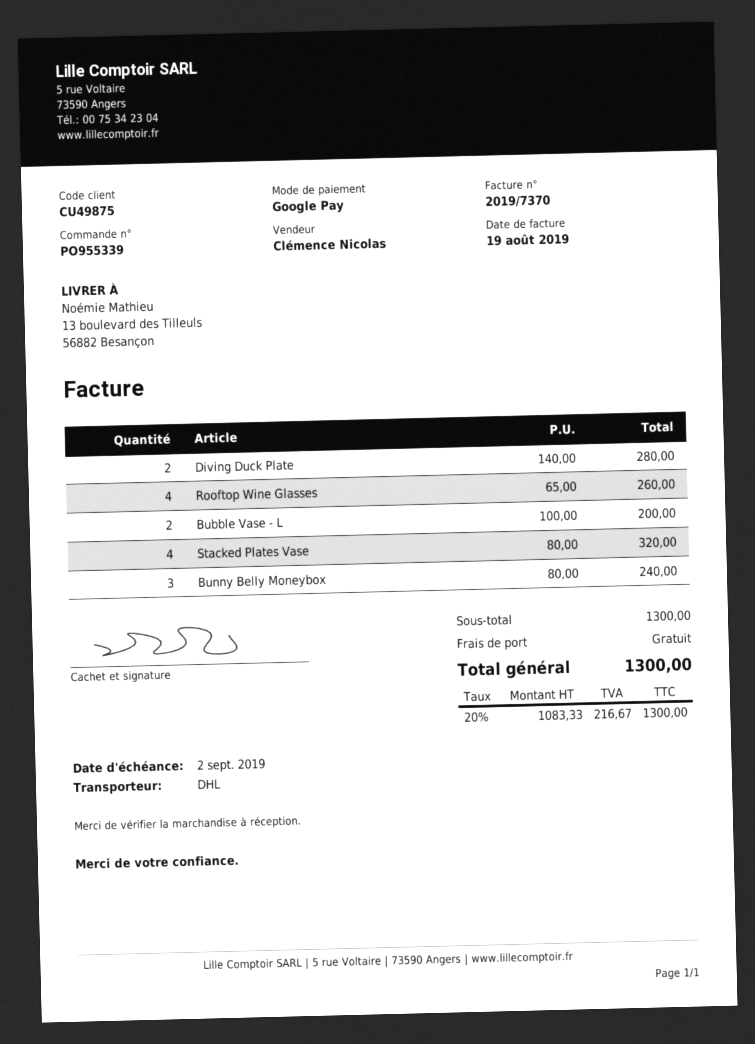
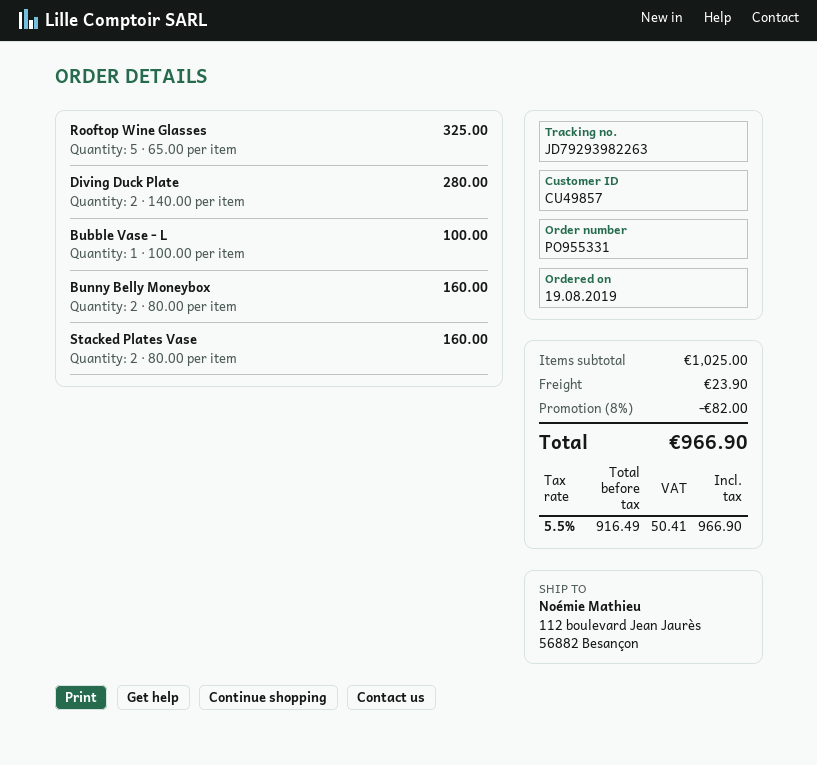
order number: PO955339 -> PO955331
customer number: CU49875 -> CU49857
ship to: 13 boulevard des Tilleuls, 56882 Besançon -> 112 boulevard Jean Jaurès, 56882 Besançon
Rooftop Wine Glasses: 4 x 65.00 = 260.00 -> 5 x 65.00 = 325.00
Bubble Vase - L: 2 x 100.00 = 200.00 -> 1 x 100.00 = 100.00
Stacked Plates Vase: 4 x 80.00 = 320.00 -> 2 x 80.00 = 160.00
Bunny Belly Moneybox: 3 x 80.00 = 240.00 -> 2 x 80.00 = 160.00
subtotal: 1300.00 -> 1025.00
discount: none -> 8% = 82.00
shipping: 0.00 -> 23.90
net: 1083.33 -> 916.49
tax: 20% = 216.67 -> 5.5% = 50.41
total: 1300.00 -> 966.90

